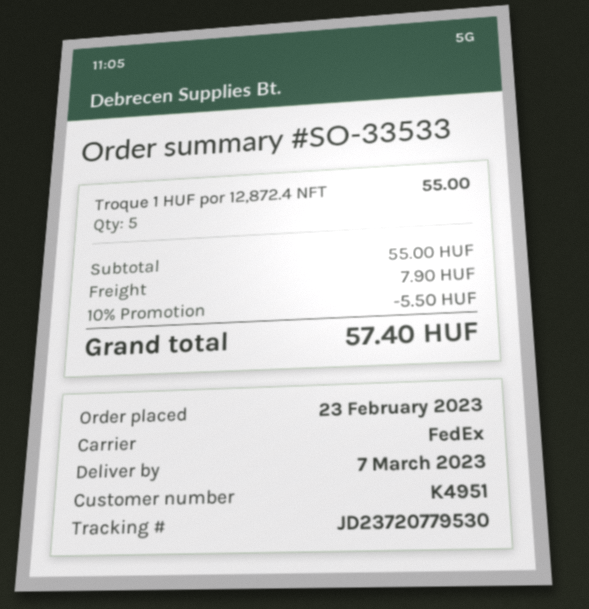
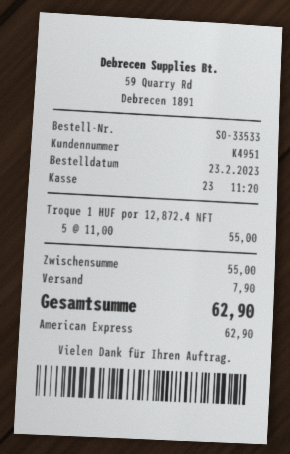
discount: 10% = 5.50 -> none
total: 57.40 -> 62.90

